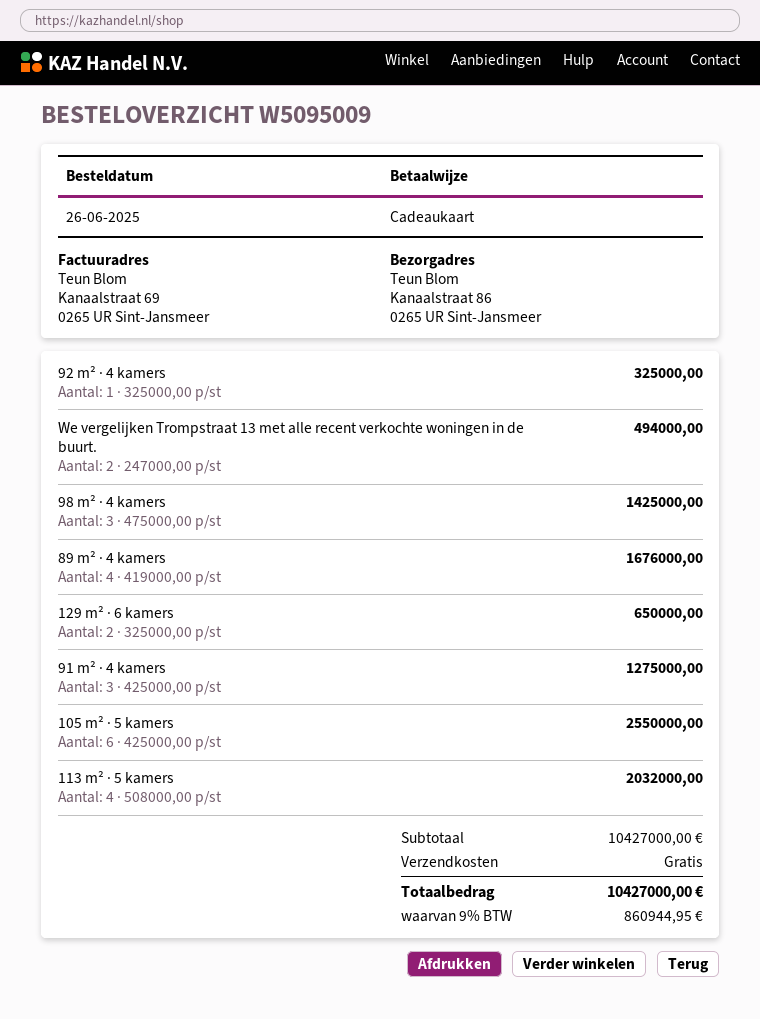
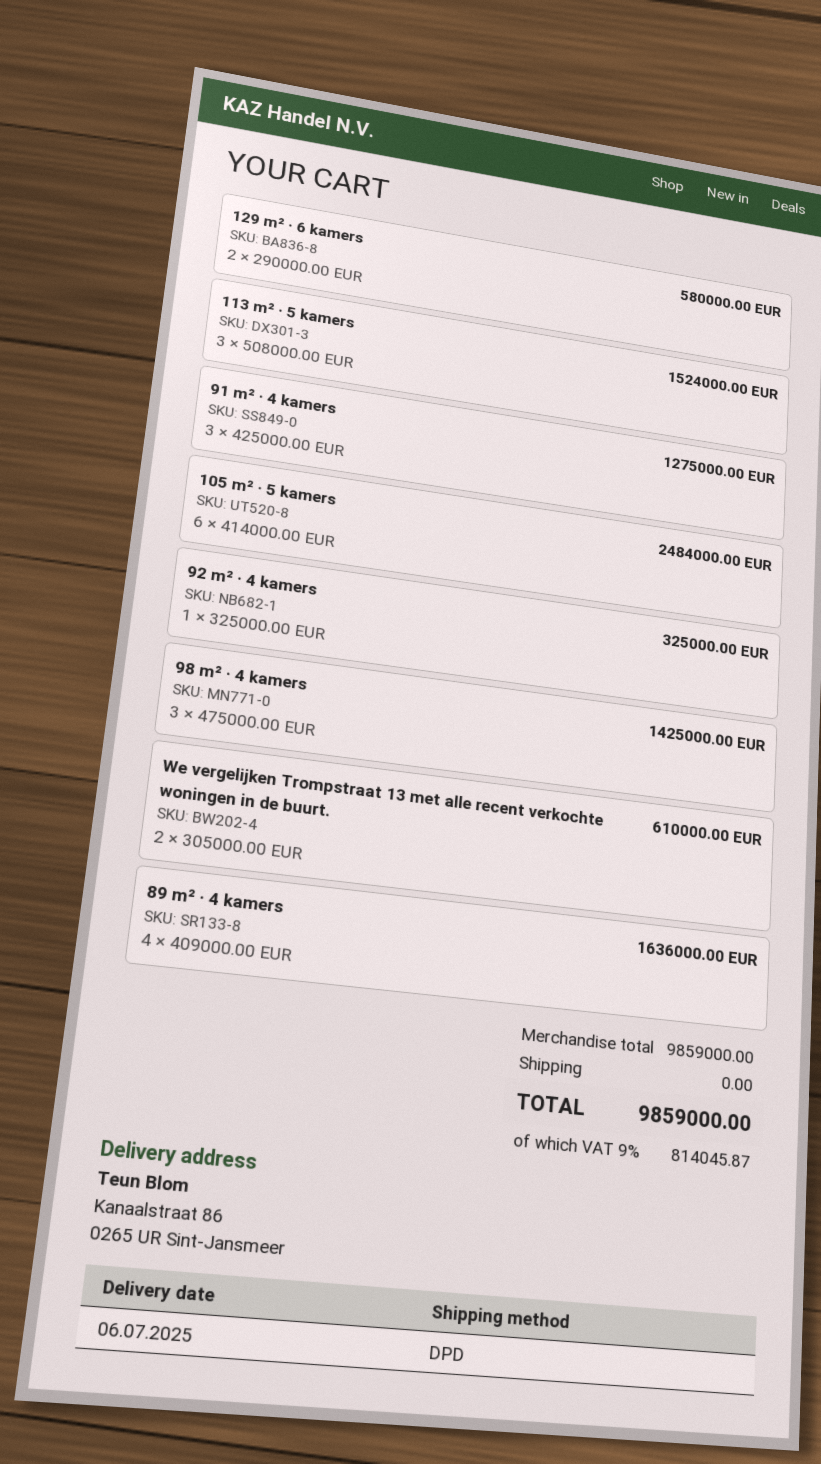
We vergelijken Trompstraat 13 met alle recent verkochte woningen in de buurt.: 2 x 247000.00 = 494000.00 -> 2 x 305000.00 = 610000.00
89 m² · 4 kamers: 4 x 419000.00 = 1676000.00 -> 4 x 409000.00 = 1636000.00
129 m² · 6 kamers: 2 x 325000.00 = 650000.00 -> 2 x 290000.00 = 580000.00
105 m² · 5 kamers: 6 x 425000.00 = 2550000.00 -> 6 x 414000.00 = 2484000.00
113 m² · 5 kamers: 4 x 508000.00 = 2032000.00 -> 3 x 508000.00 = 1524000.00
subtotal: 10427000.00 -> 9859000.00
tax: 9% = 860944.95 -> 9% = 814045.87
total: 10427000.00 -> 9859000.00

